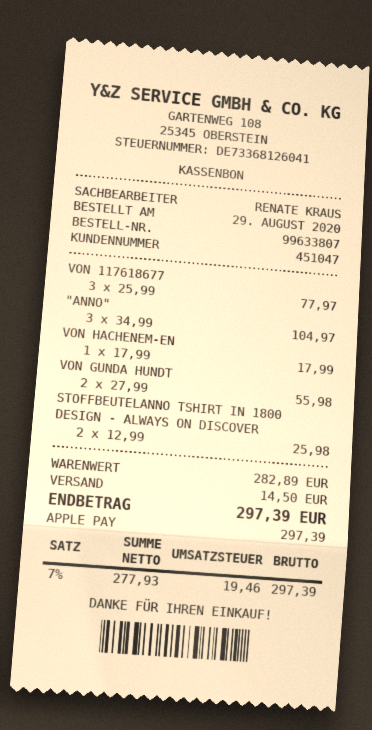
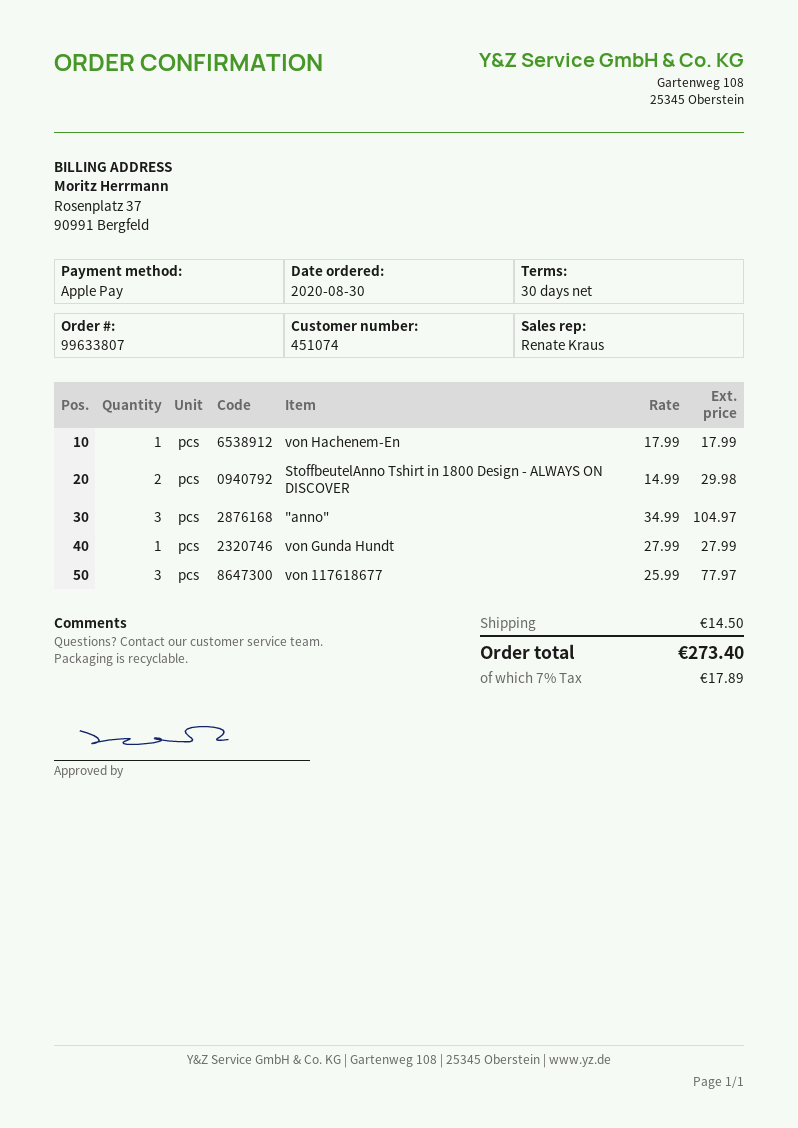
order date: 2020-08-29 -> 2020-08-30
customer number: 451047 -> 451074
VON GUNDA HUNDT: 2 x 27.99 = 55.98 -> 1 x 27.99 = 27.99
STOFFBEUTELANNO TSHIRT IN 1800 DESIGN - ALWAYS ON DISCOVER: 2 x 12.99 = 25.98 -> 2 x 14.99 = 29.98
tax: 7% = 19.46 -> 7% = 17.89
total: 297.39 -> 273.40

